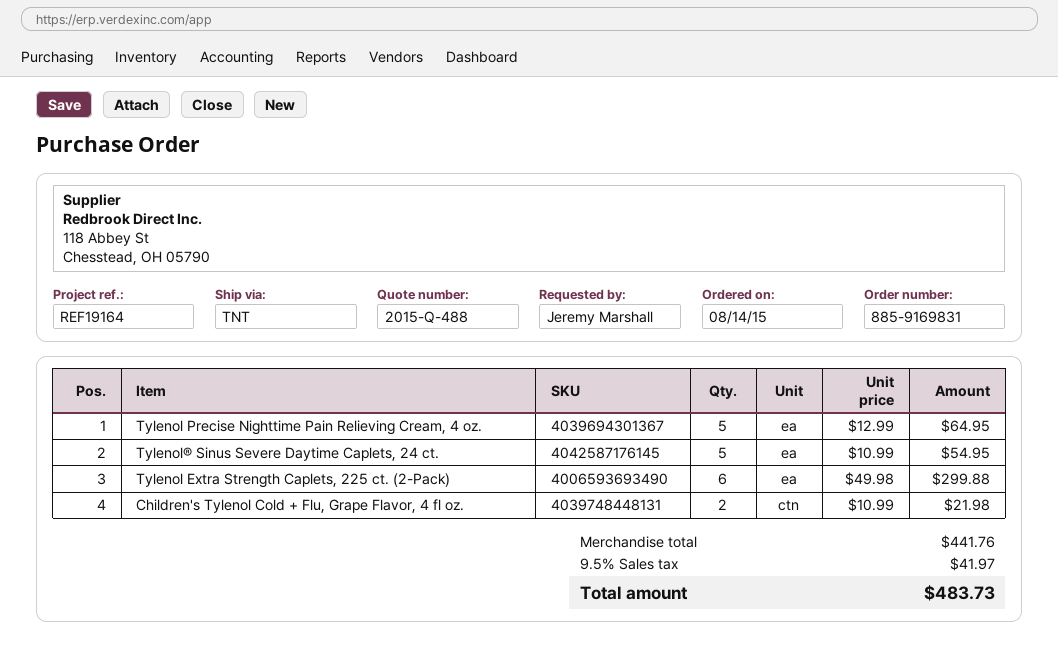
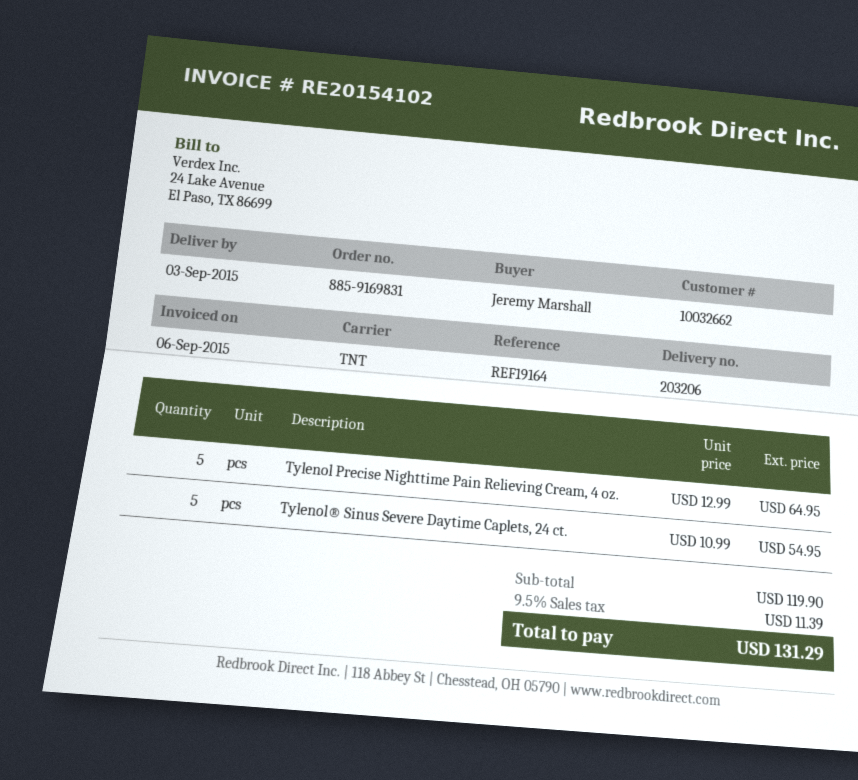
Tylenol Extra Strength Caplets, 225 ct. (2-Pack): 6 x 49.98 = 299.88 -> none
Children's Tylenol Cold + Flu, Grape Flavor, 4 fl oz.: 2 x 10.99 = 21.98 -> none
subtotal: 441.76 -> 119.90
tax: 9.5% = 41.97 -> 9.5% = 11.39
total: 483.73 -> 131.29

